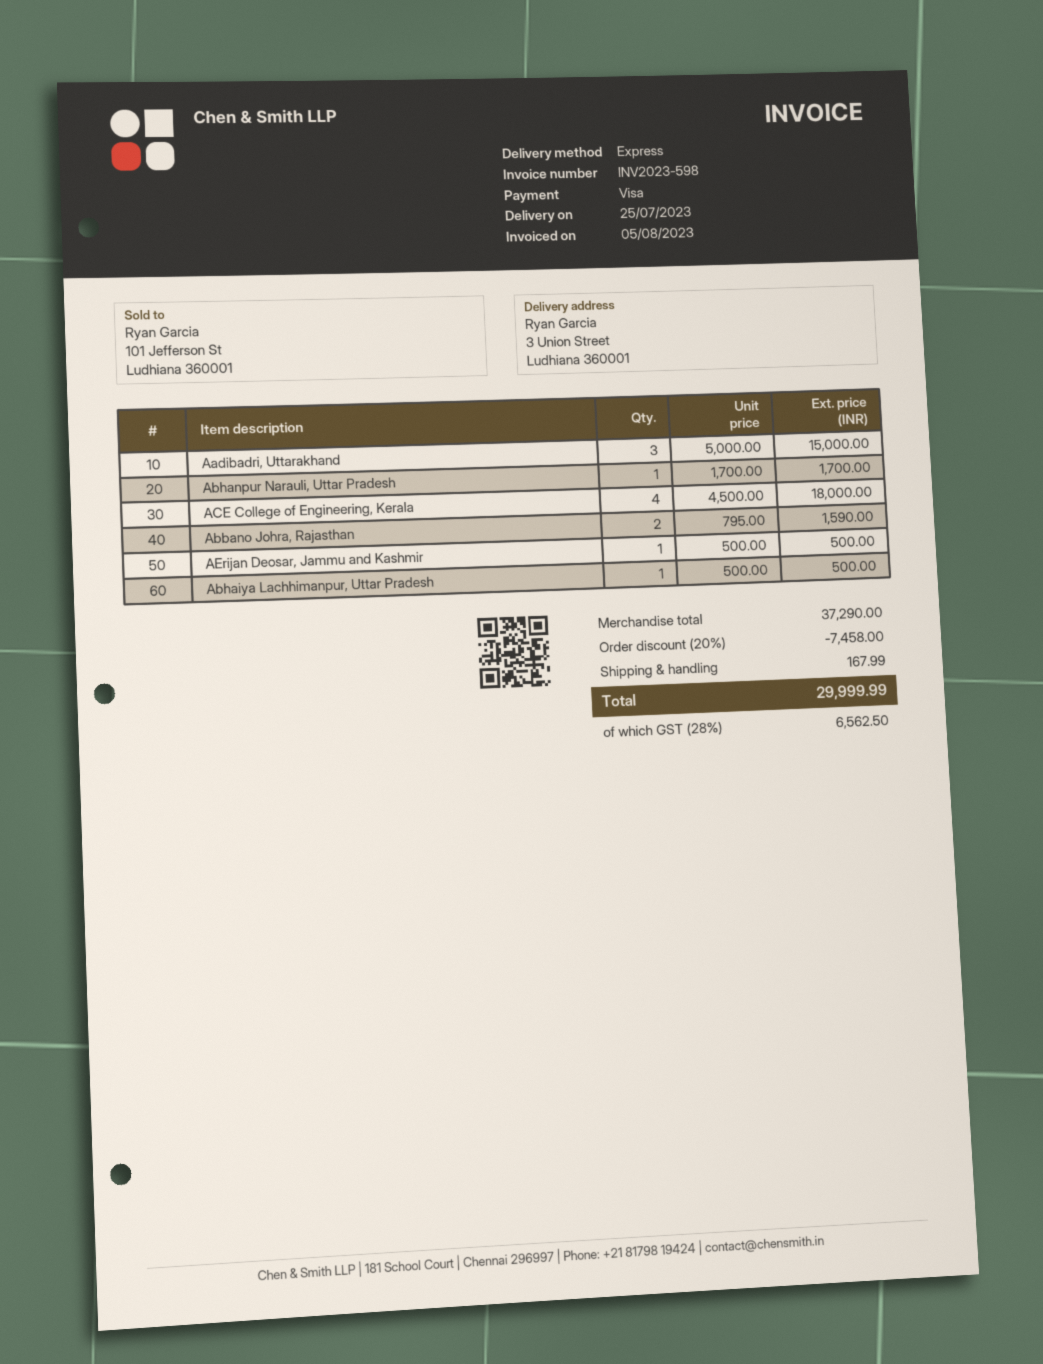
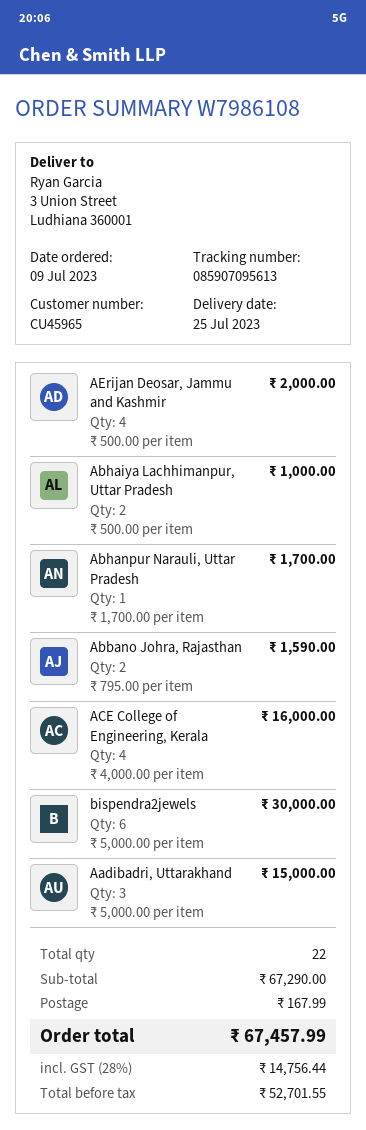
ACE College of Engineering, Kerala: 4 x 4500.00 = 18000.00 -> 4 x 4000.00 = 16000.00
AErijan Deosar, Jammu and Kashmir: 1 x 500.00 = 500.00 -> 4 x 500.00 = 2000.00
Abhaiya Lachhimanpur, Uttar Pradesh: 1 x 500.00 = 500.00 -> 2 x 500.00 = 1000.00
bispendra2jewels: none -> 6 x 5000.00 = 30000.00
subtotal: 37290.00 -> 67290.00
discount: 20% = 7458.00 -> none
tax: 28% = 6562.50 -> 28% = 14756.44
total: 29999.99 -> 67457.99

